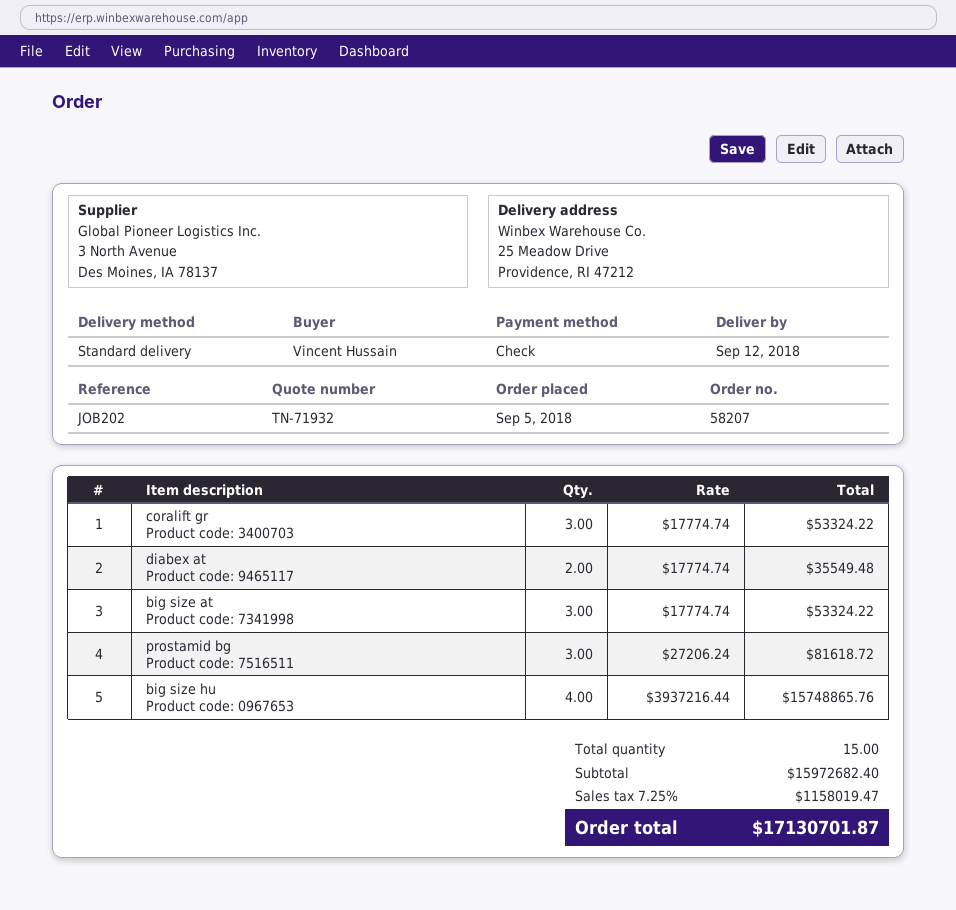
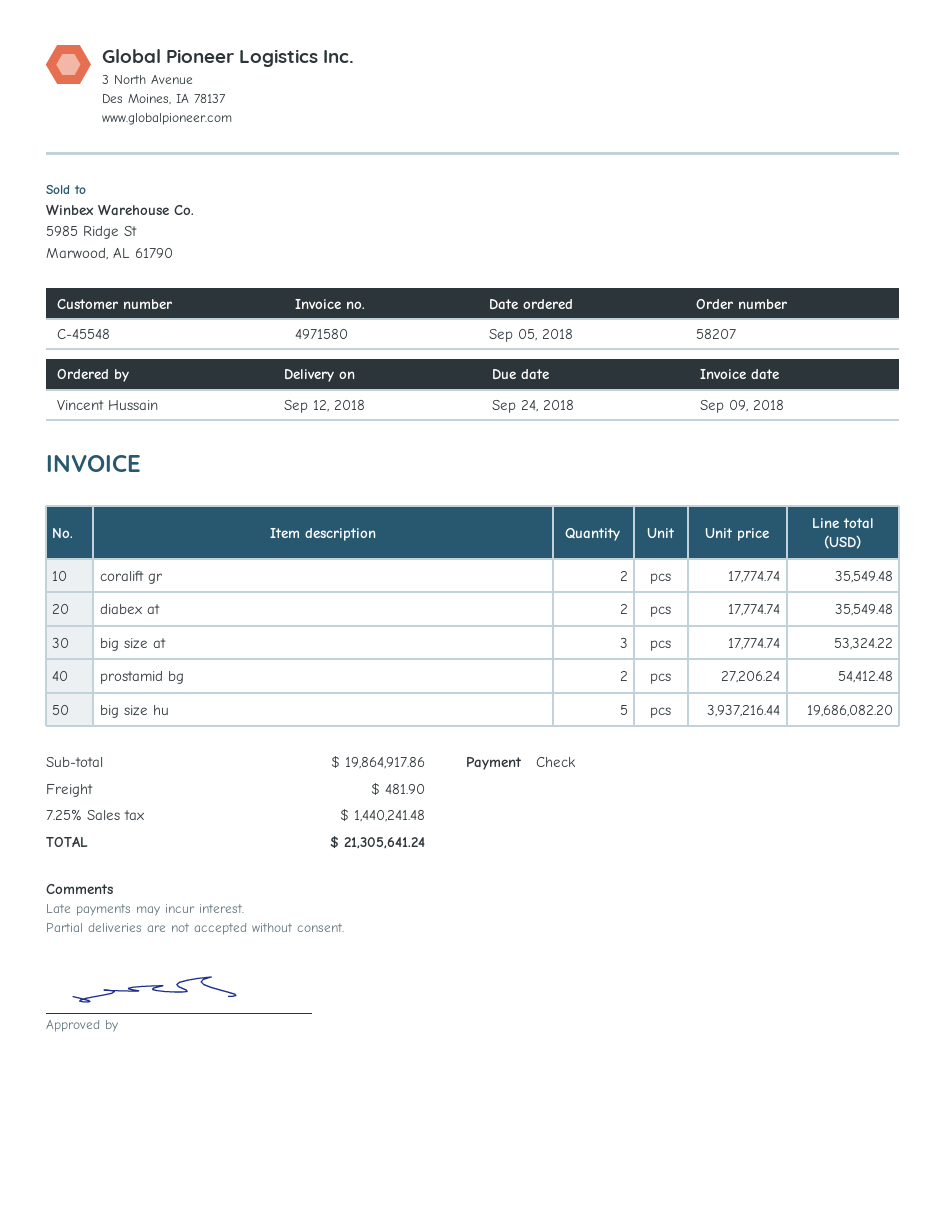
coralift gr: 3 x 17774.74 = 53324.22 -> 2 x 17774.74 = 35549.48
prostamid bg: 3 x 27206.24 = 81618.72 -> 2 x 27206.24 = 54412.48
big size hu: 4 x 3937216.44 = 15748865.76 -> 5 x 3937216.44 = 19686082.20
subtotal: 15972682.40 -> 19864917.86
shipping: none -> 481.90
tax: 7.25% = 1158019.47 -> 7.25% = 1440241.48
total: 17130701.87 -> 21305641.24

